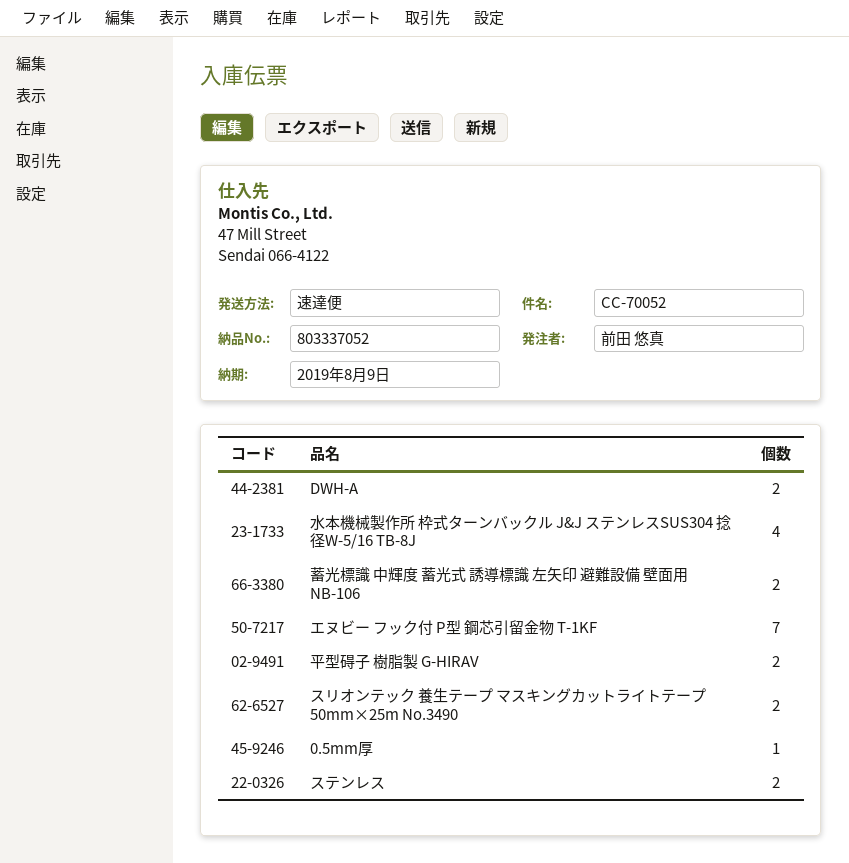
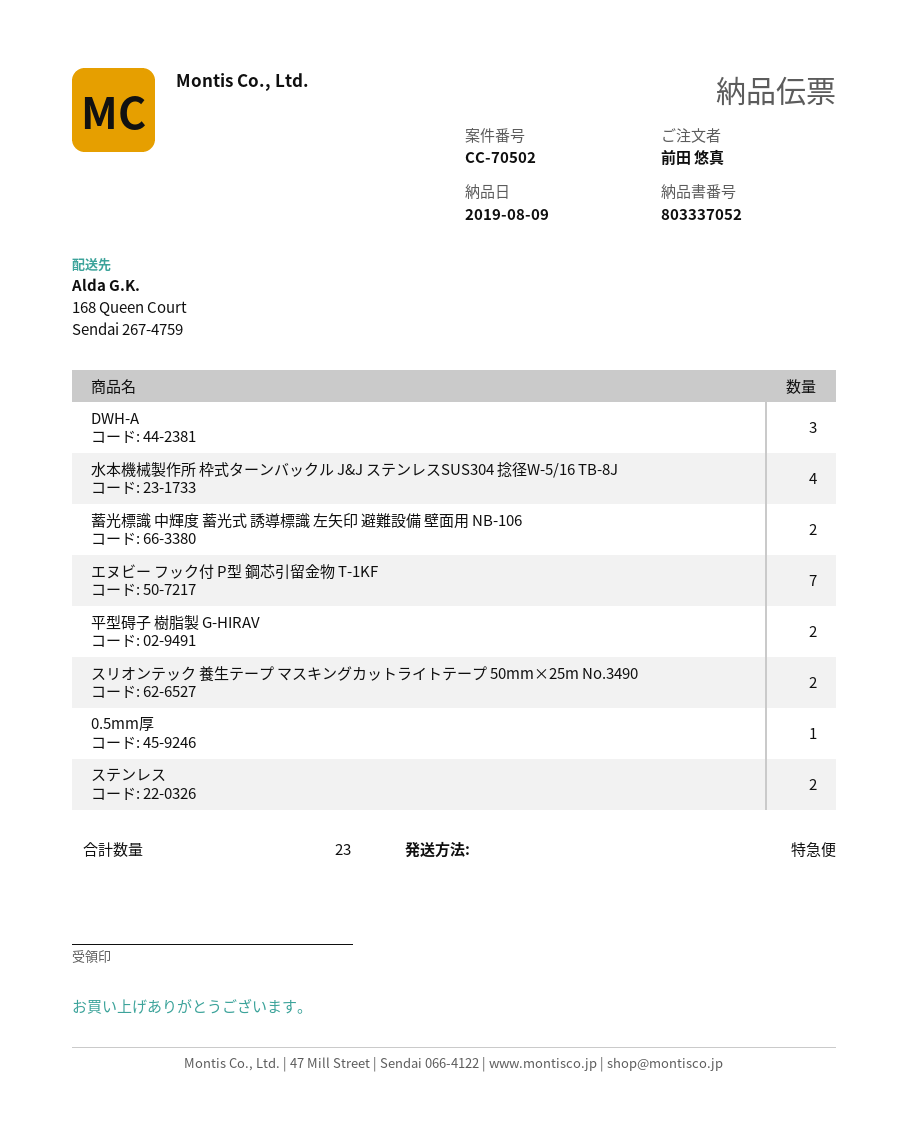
reference: CC-70052 -> CC-70502
DWH-A: 2 -> 3

